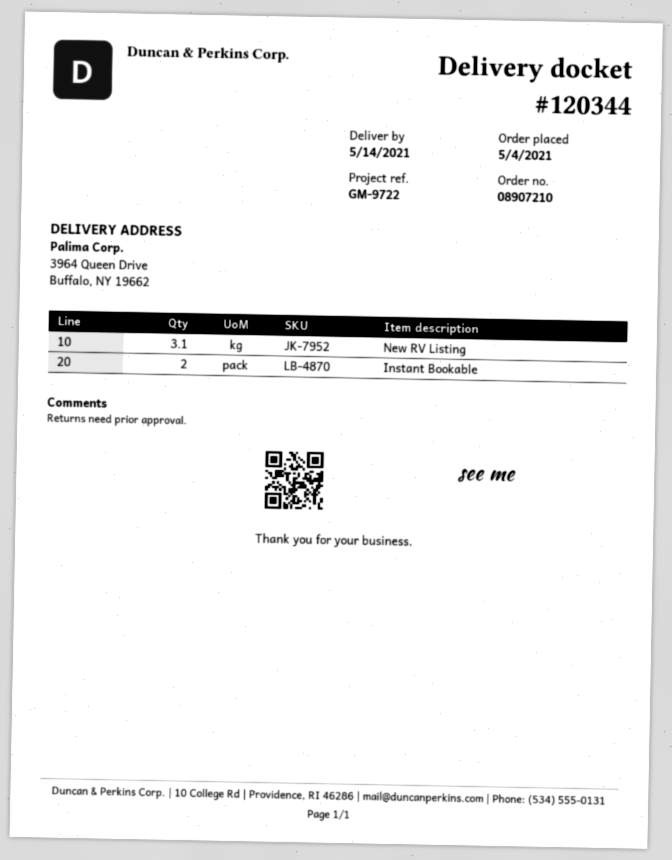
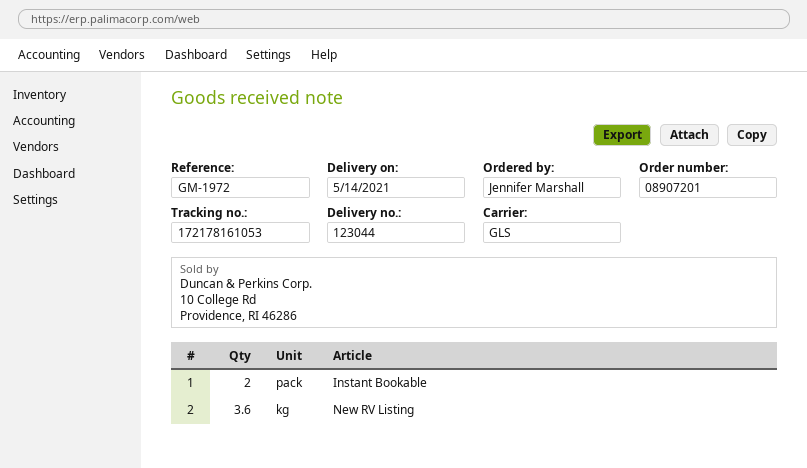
order number: 08907210 -> 08907201
delivery note number: 120344 -> 123044
reference: GM-9722 -> GM-1972
New RV Listing: 3.1 -> 3.6

